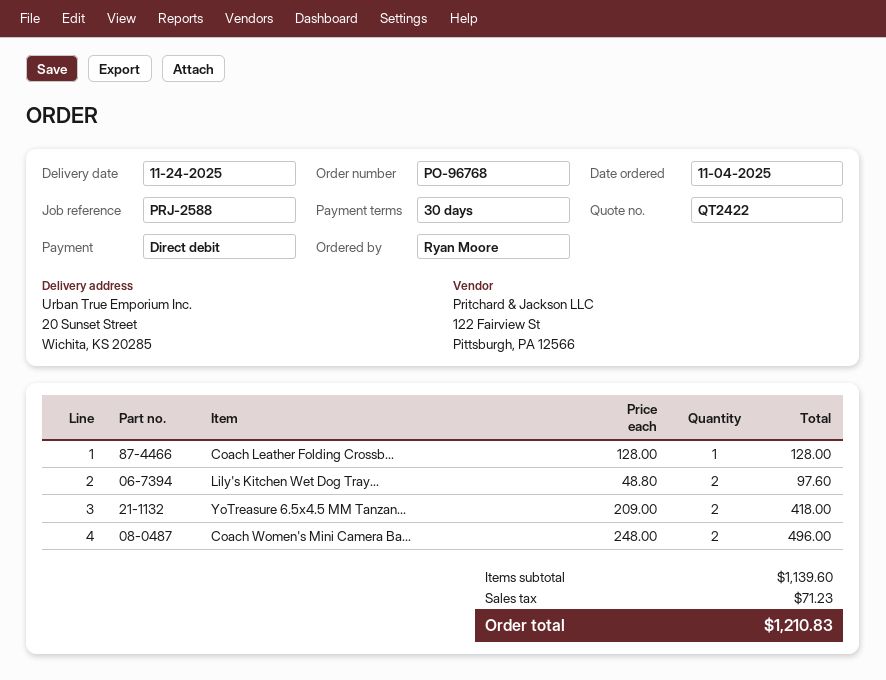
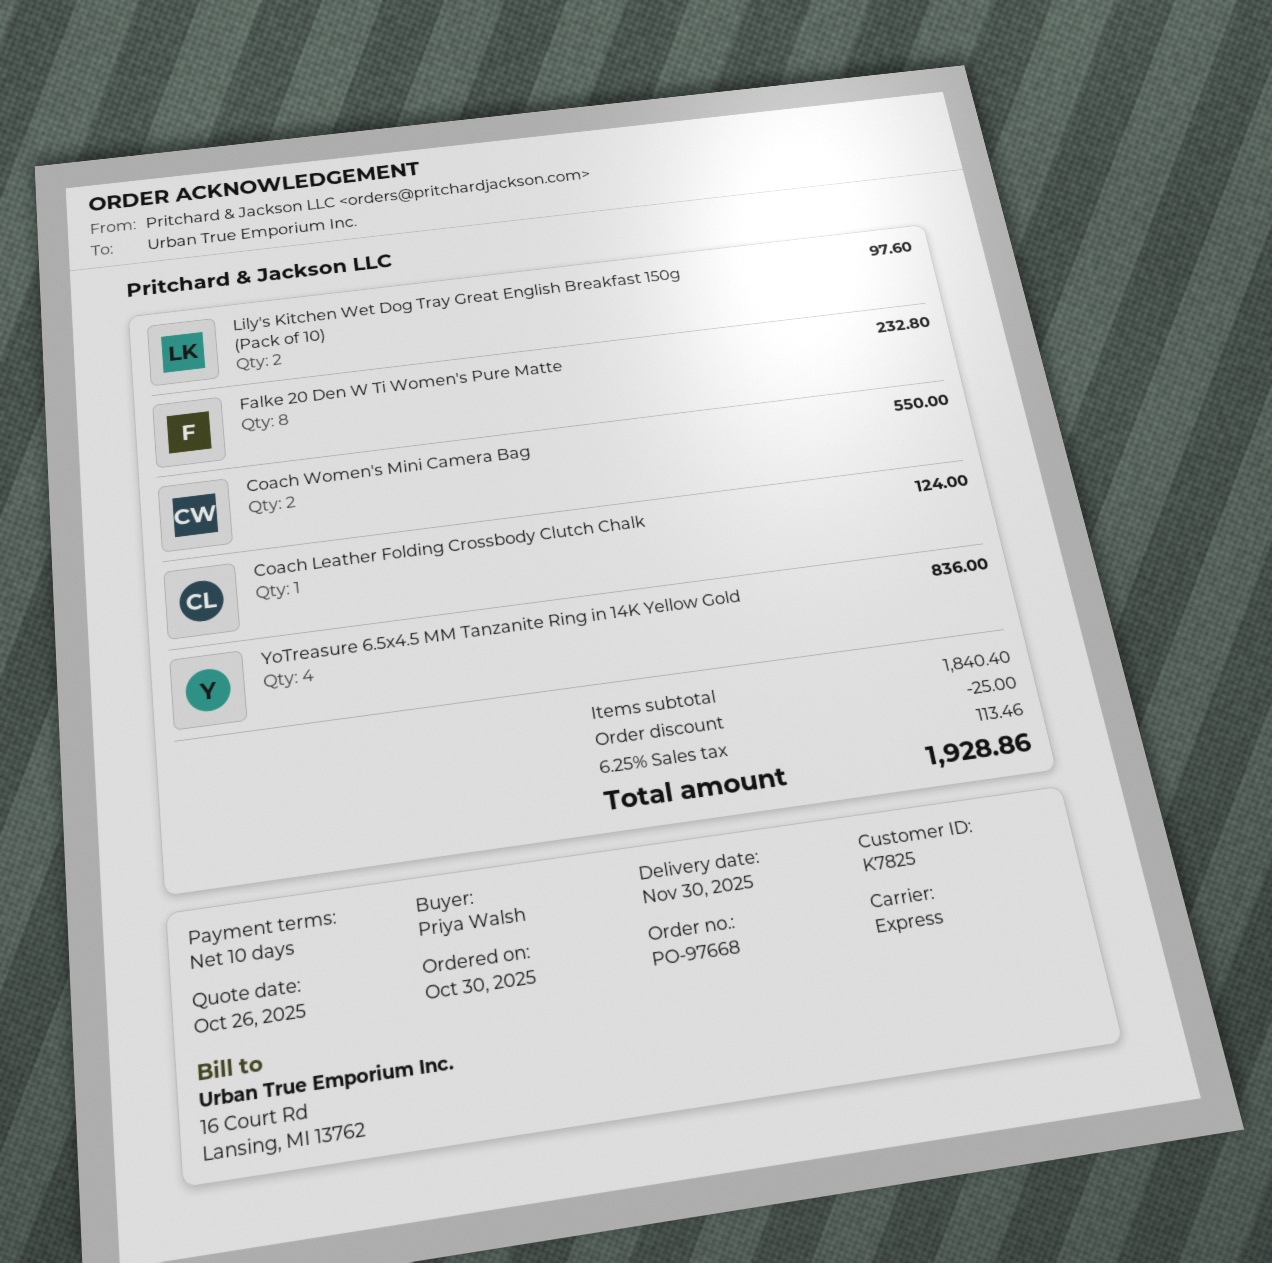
order number: PO-96768 -> PO-97668
order date: 2025-11-04 -> 2025-10-30
delivery date: 2025-11-24 -> 2025-11-30
payment terms: 30 days -> 10 days
ordered by: Ryan Moore -> Priya Walsh
Coach Leather Folding Crossb...: 1 for 128.00 -> 1 for 124.00
YoTreasure 6.5x4.5 MM Tanzan...: 2 for 418.00 -> 4 for 836.00
Coach Women's Mini Camera Ba...: 2 for 496.00 -> 2 for 550.00
Falke 20 Den W Ti Women's Pure Matte: none -> 8 for 232.80
subtotal: 1139.60 -> 1840.40
discount: none -> 25.00
tax: 71.23 -> 113.46
total: 1210.83 -> 1928.86

